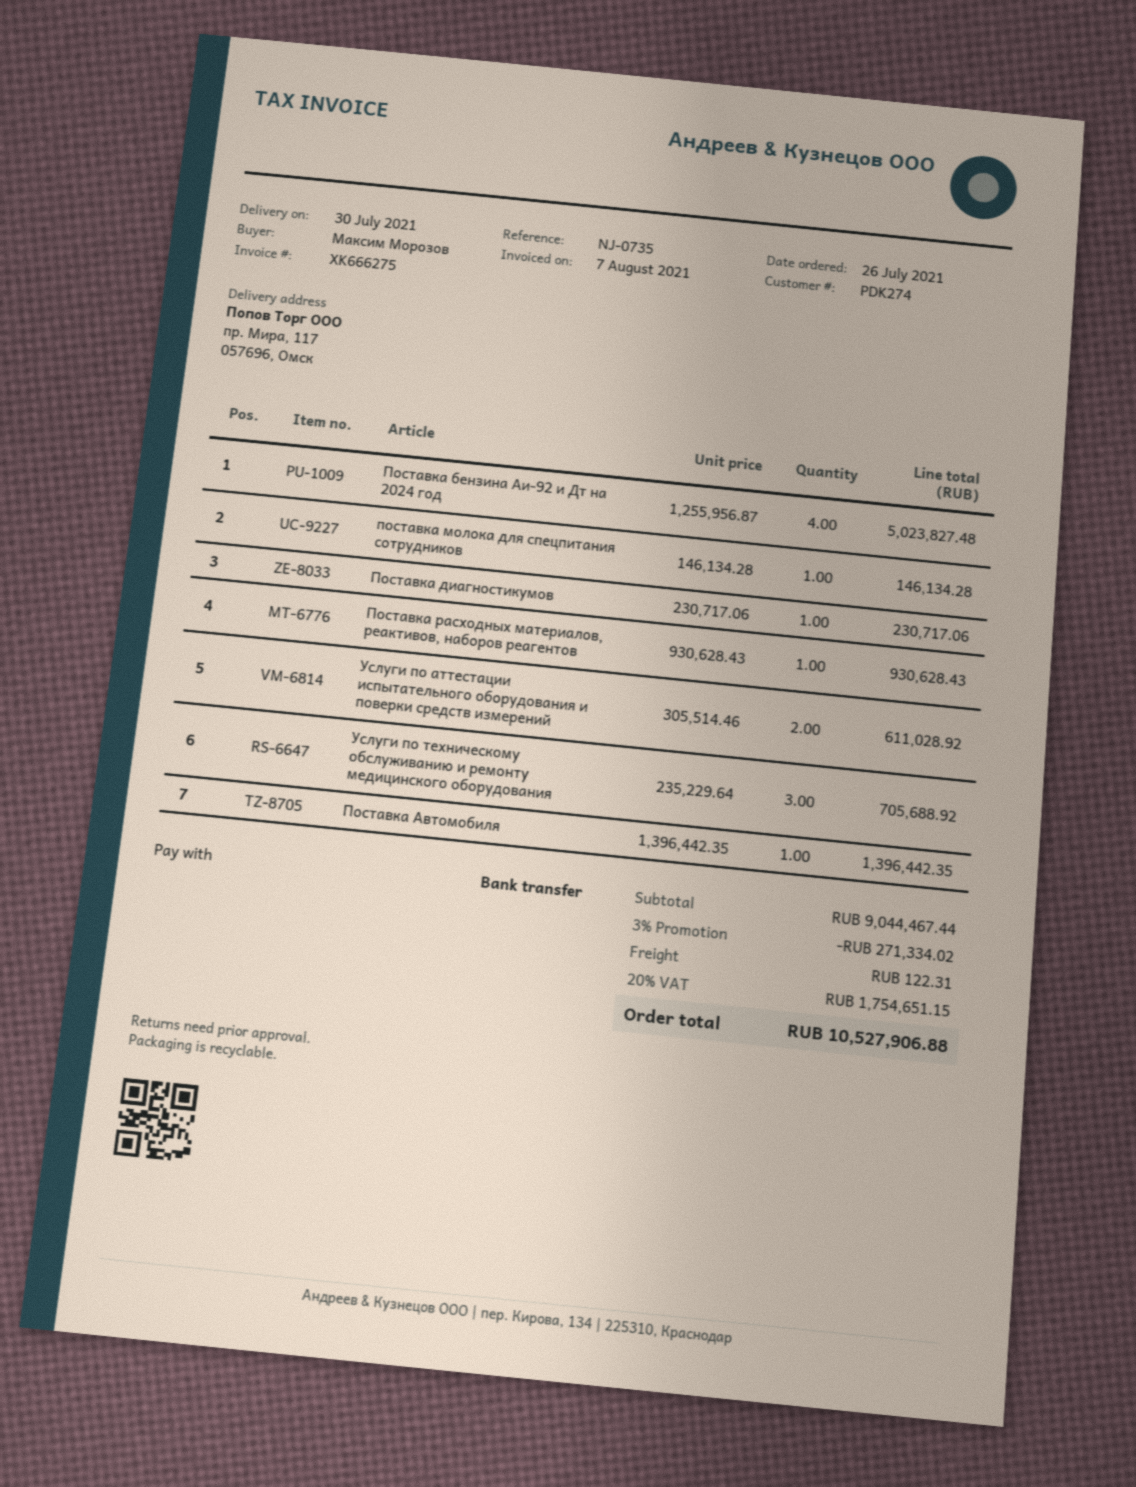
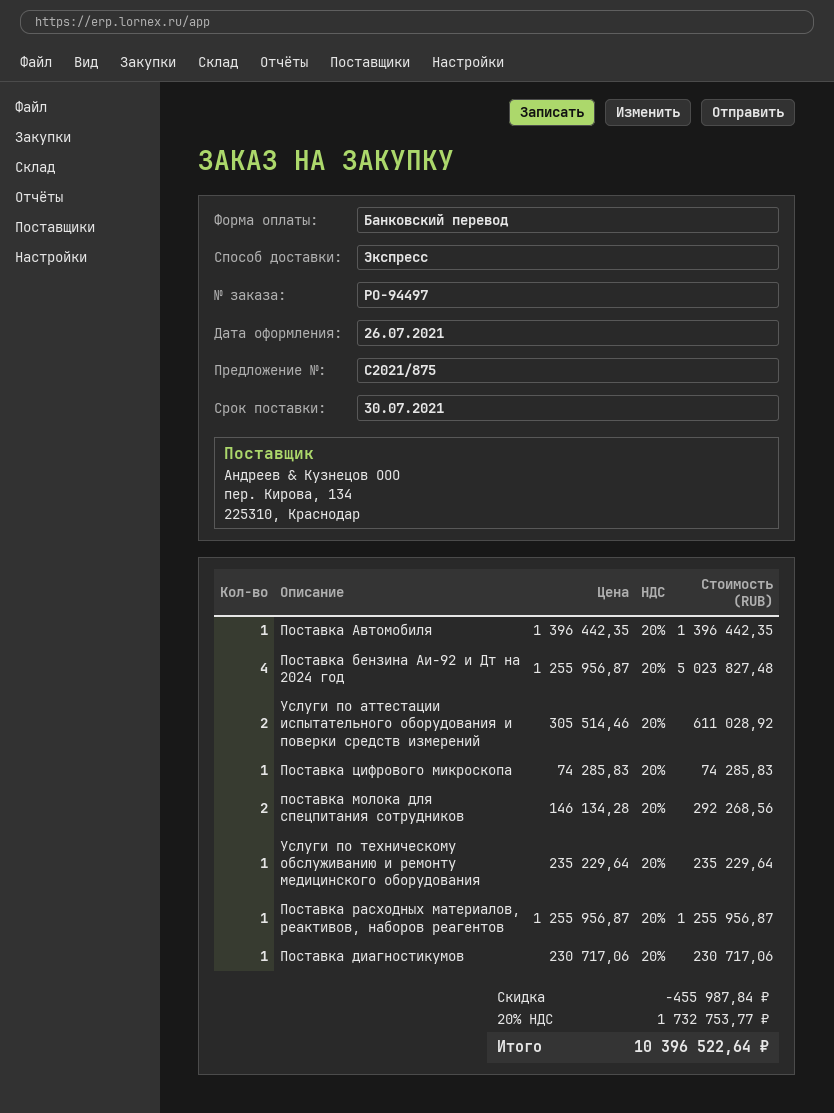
поставка молока для спецпитания сотрудников: 1 x 146134.28 = 146134.28 -> 2 x 146134.28 = 292268.56
Поставка расходных материалов, реактивов, наборов реагентов: 1 x 930628.43 = 930628.43 -> 1 x 1255956.87 = 1255956.87
Услуги по техническому обслуживанию и ремонту медицинского оборудования: 3 x 235229.64 = 705688.92 -> 1 x 235229.64 = 235229.64
Поставка цифрового микроскопа: none -> 1 x 74285.83 = 74285.83
discount: 271334.02 -> 455987.84
shipping: 122.31 -> none
tax: 20% = 1754651.15 -> 20% = 1732753.77
total: 10527906.88 -> 10396522.64

